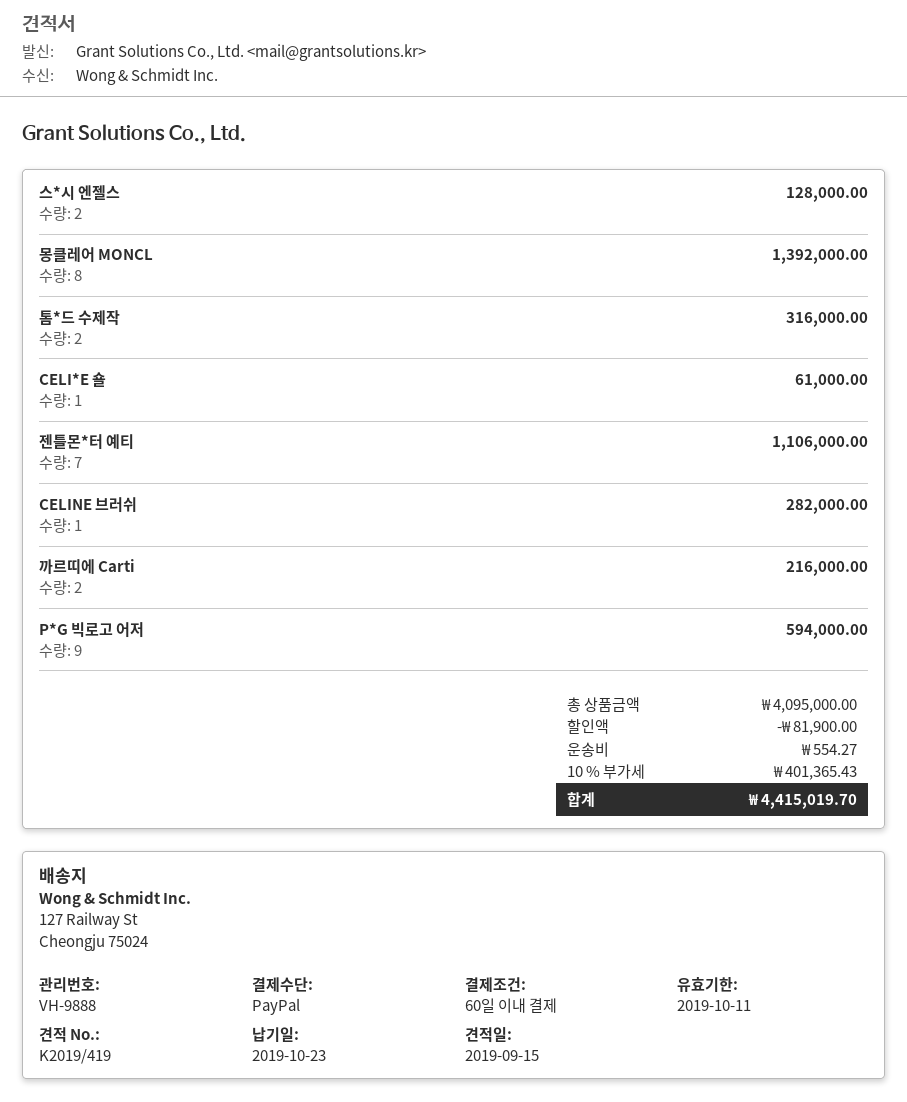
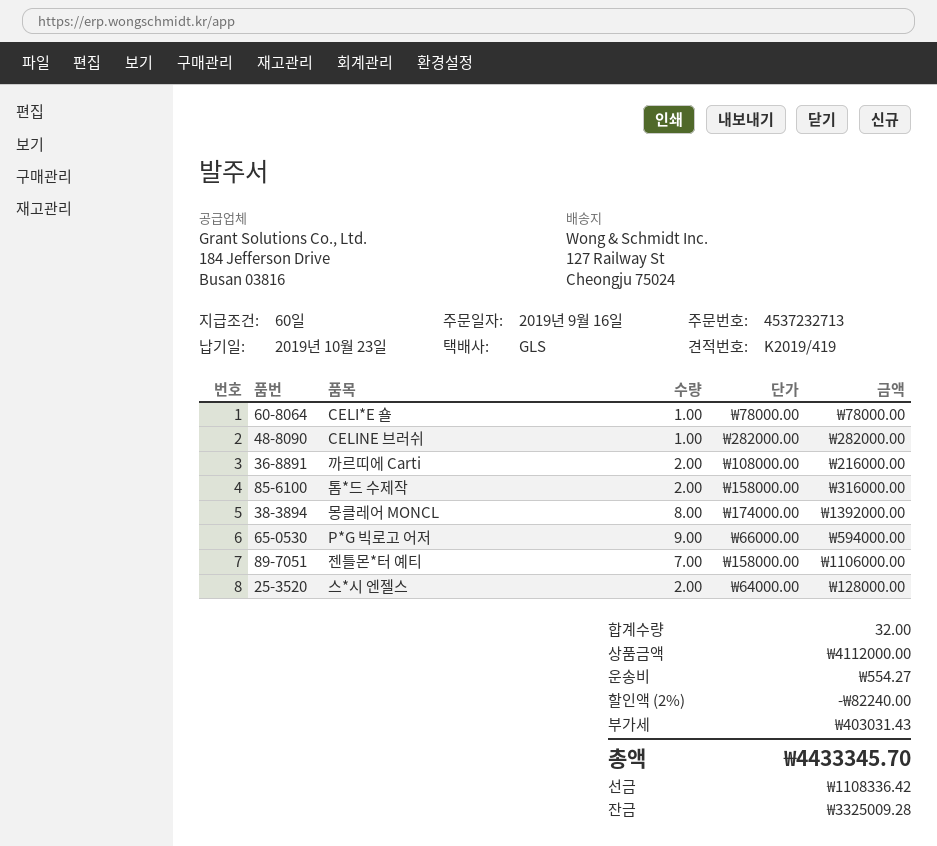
CELI*E 숄: 1 for 61000.00 -> 1 for 78000.00
subtotal: 4095000.00 -> 4112000.00
discount: 81900.00 -> 82240.00
tax: 401365.43 -> 403031.43
total: 4415019.70 -> 4433345.70

